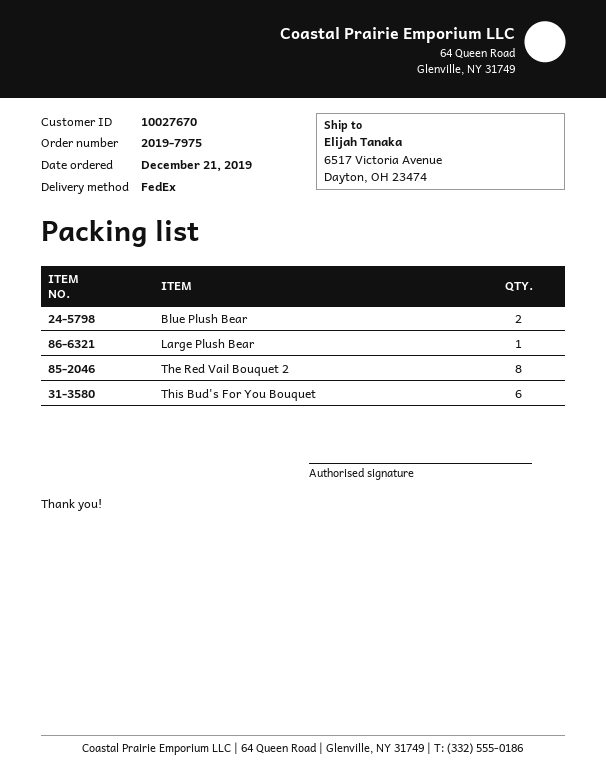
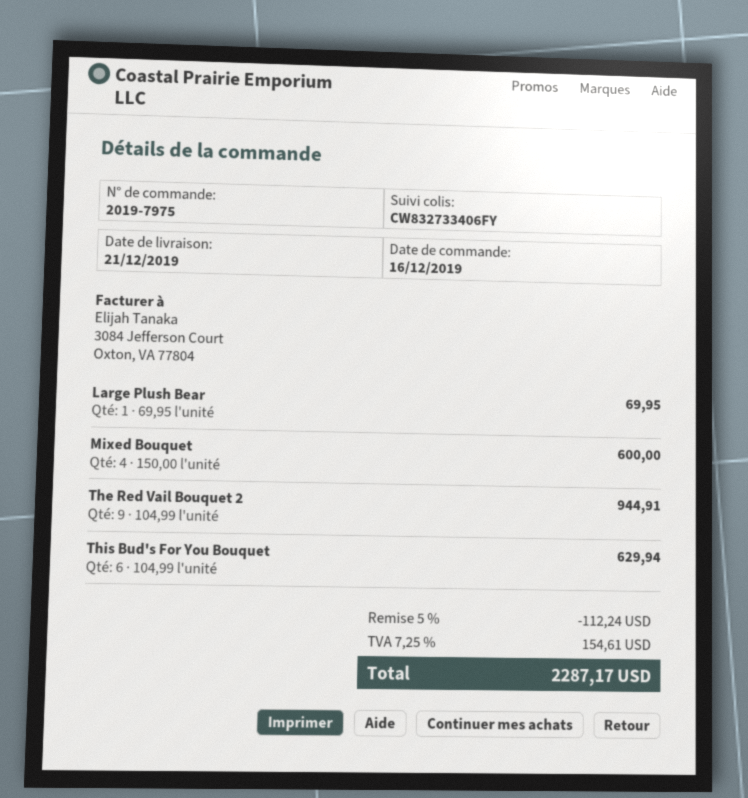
order date: 2019-12-21 -> 2019-12-16
Blue Plush Bear: 2 -> none
The Red Vail Bouquet 2: 8 -> 9
Mixed Bouquet: none -> 4

